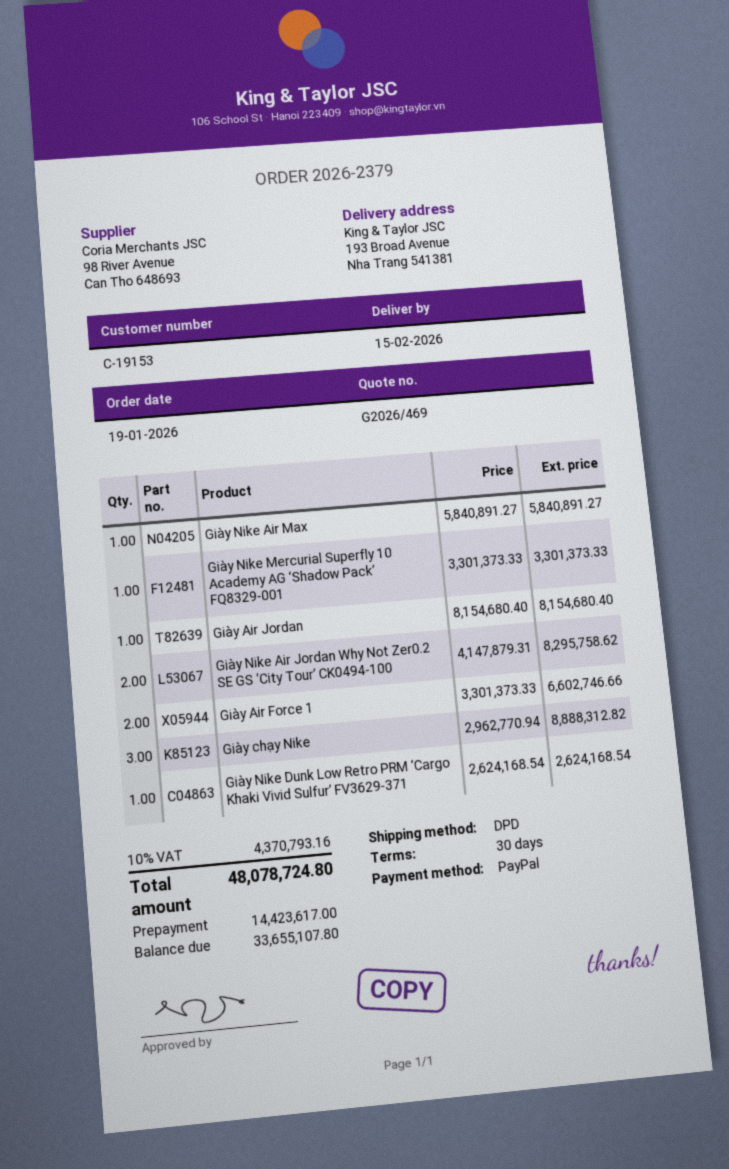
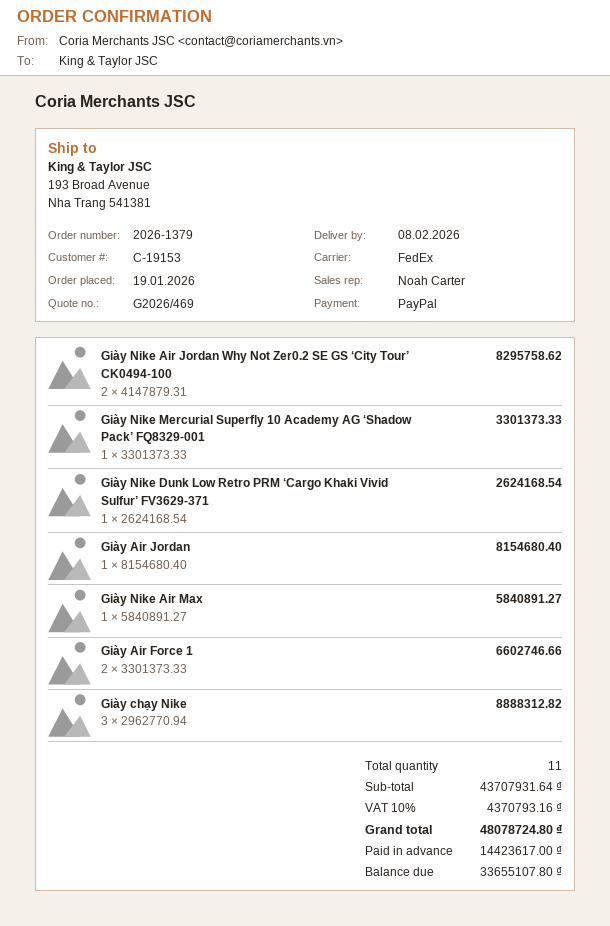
order number: 2026-2379 -> 2026-1379
delivery date: 2026-02-15 -> 2026-02-08
shipping method: DPD -> FedEx

